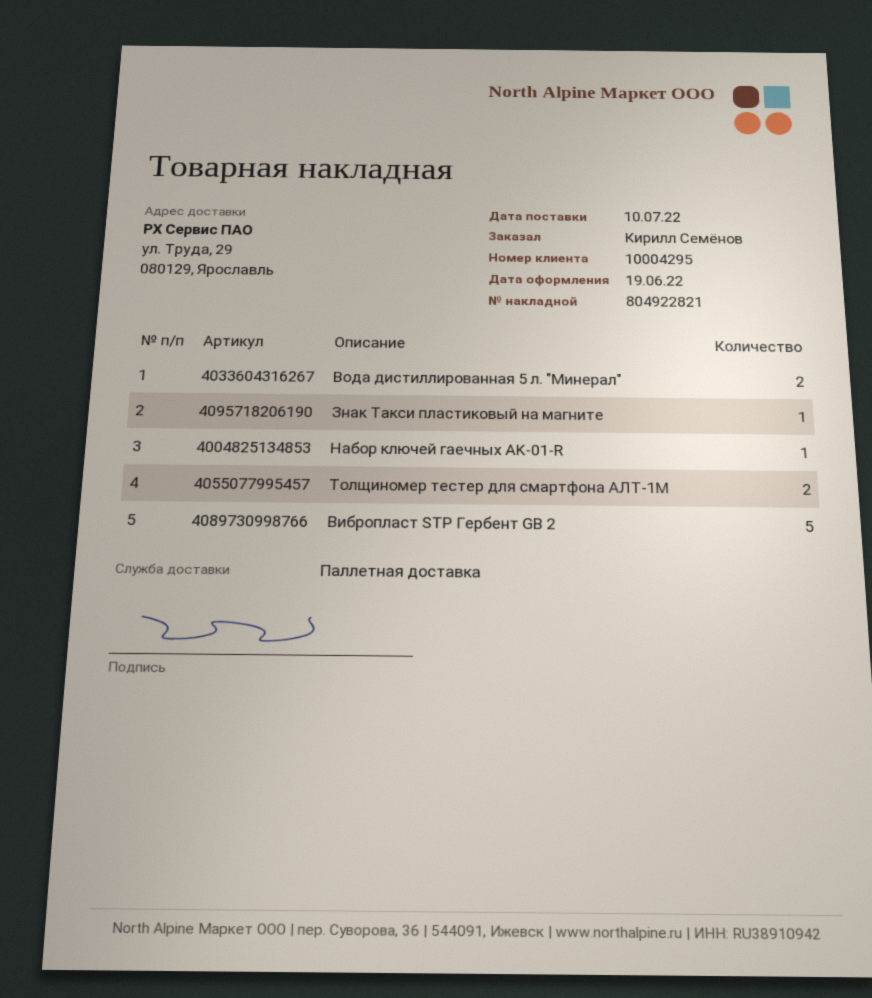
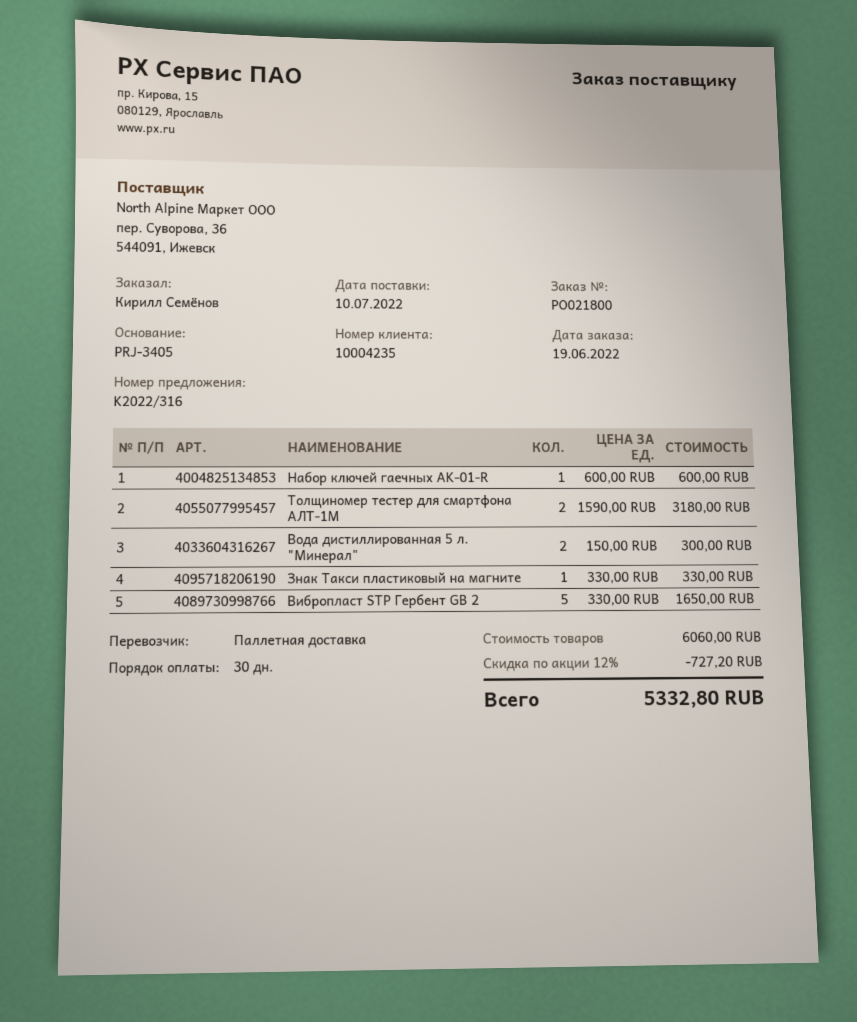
customer number: 10004295 -> 10004235

